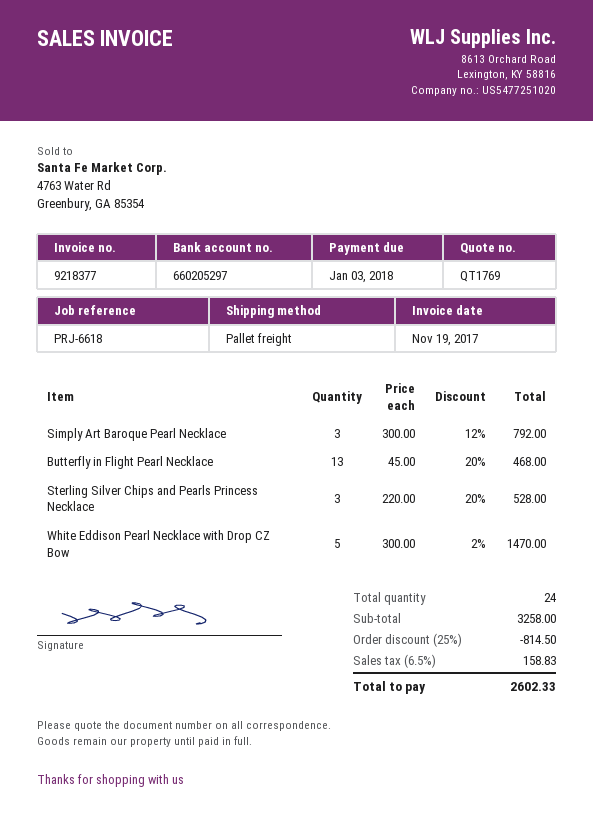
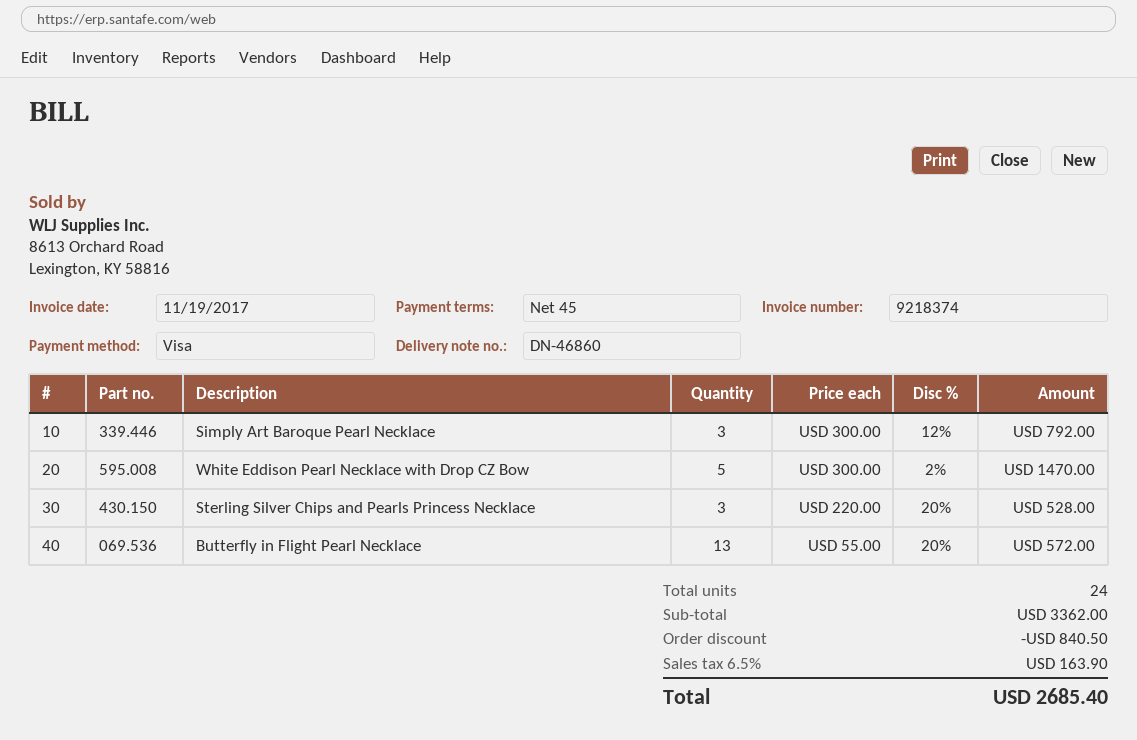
invoice number: 9218377 -> 9218374
Butterfly in Flight Pearl Necklace: 13 x 45.00 - 20% = 468.00 -> 13 x 55.00 - 20% = 572.00
subtotal: 3258.00 -> 3362.00
discount: 814.50 -> 840.50
tax: 6.5% = 158.83 -> 6.5% = 163.90
total: 2602.33 -> 2685.40

